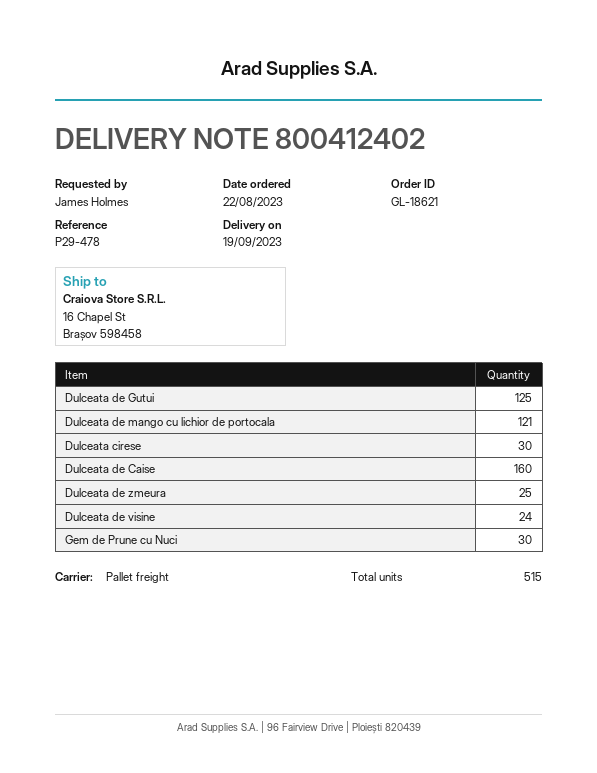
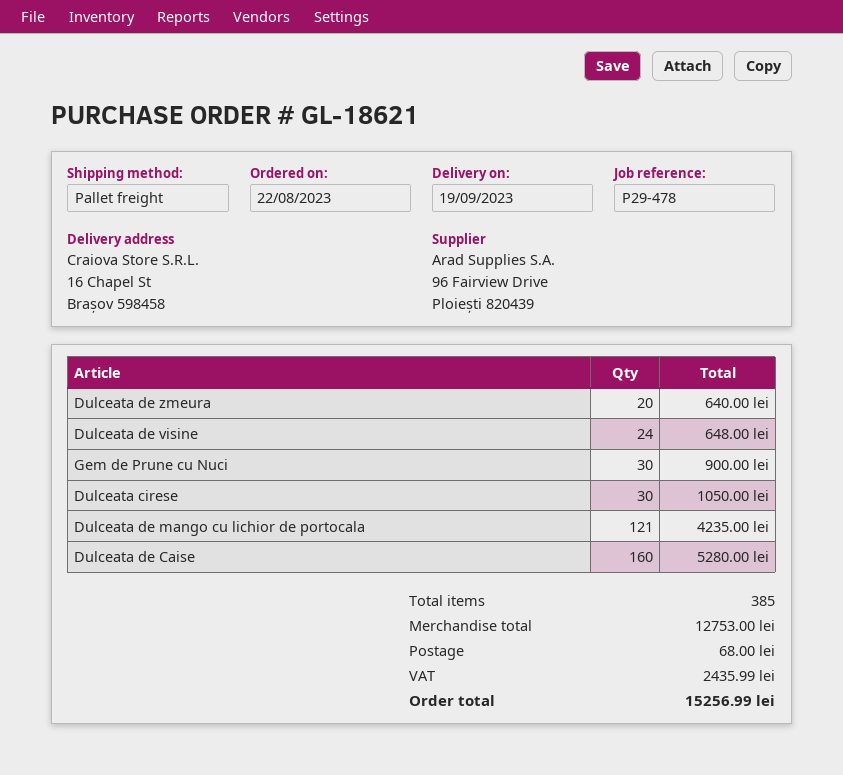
Dulceata de Gutui: 125 -> none
Dulceata de zmeura: 25 -> 20
total quantity: 515 -> 385

